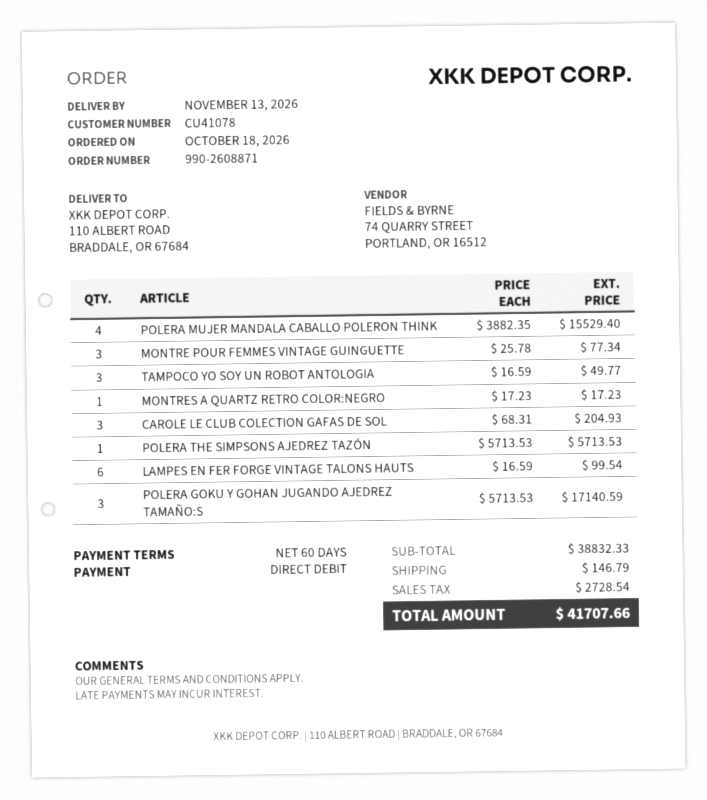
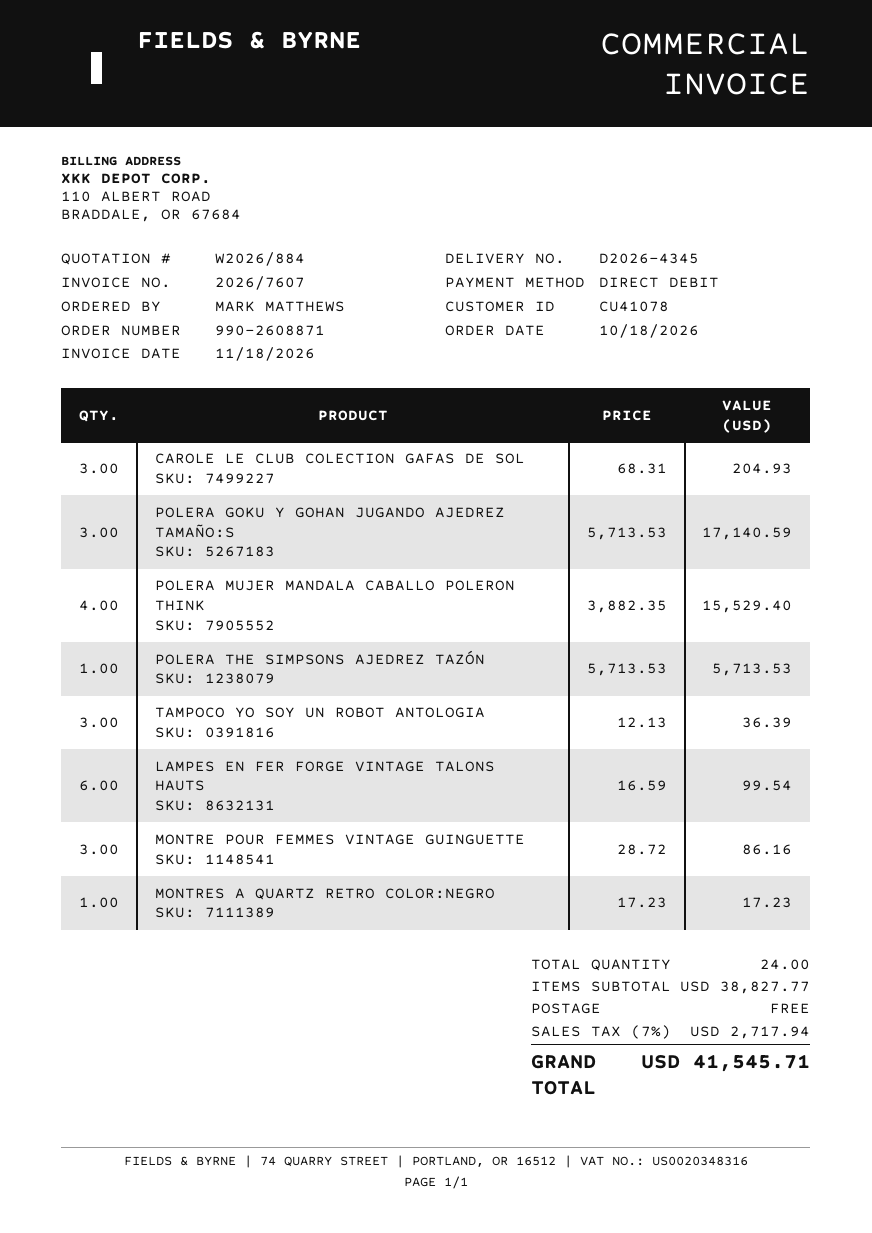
MONTRE POUR FEMMES VINTAGE GUINGUETTE: 3 x 25.78 = 77.34 -> 3 x 28.72 = 86.16
TAMPOCO YO SOY UN ROBOT ANTOLOGIA: 3 x 16.59 = 49.77 -> 3 x 12.13 = 36.39
subtotal: 38832.33 -> 38827.77
shipping: 146.79 -> 0.00
tax: 2728.54 -> 2717.94
total: 41707.66 -> 41545.71

